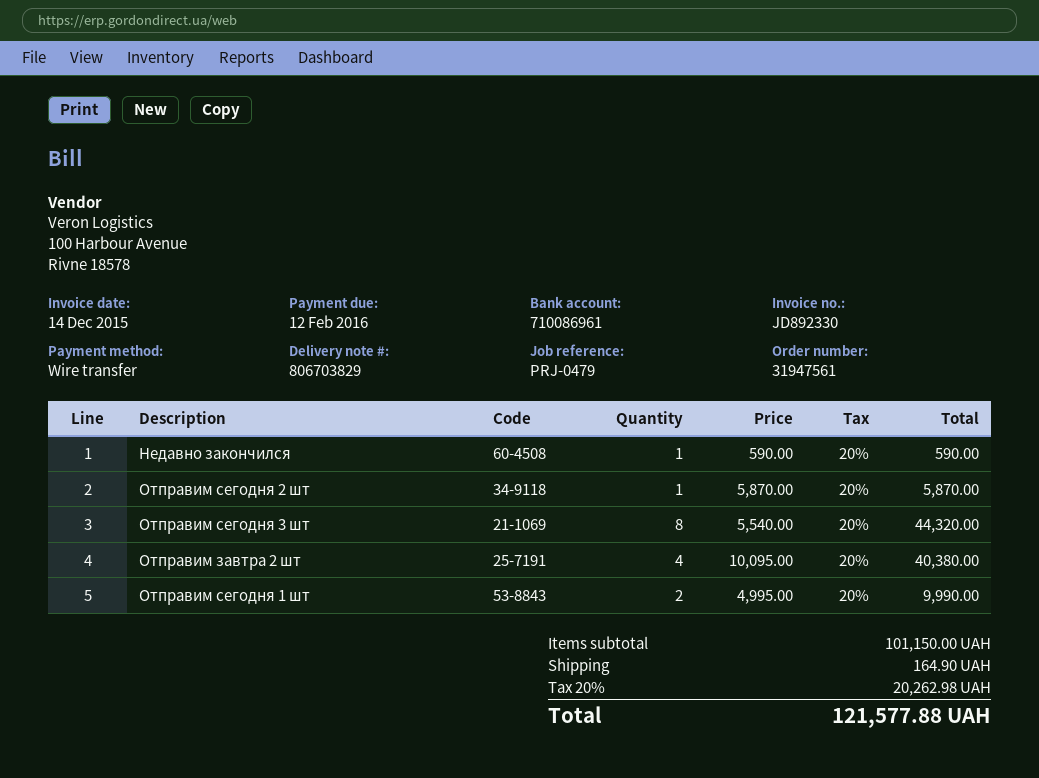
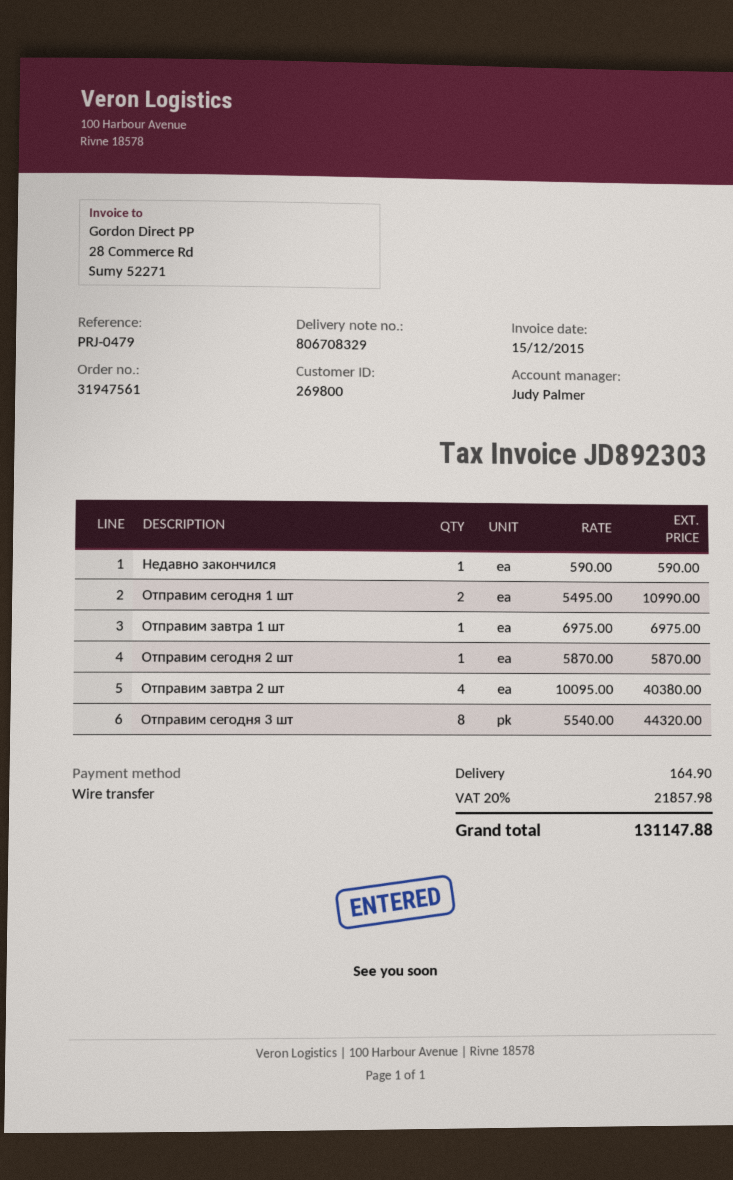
delivery note number: 806703829 -> 806708329
invoice number: JD892330 -> JD892303
invoice date: 2015-12-14 -> 2015-12-15
Отправим сегодня 1 шт: 2 x 4995.00 = 9990.00 -> 2 x 5495.00 = 10990.00
Отправим завтра 1 шт: none -> 1 x 6975.00 = 6975.00
tax: 20% = 20262.98 -> 20% = 21857.98
total: 121577.88 -> 131147.88

